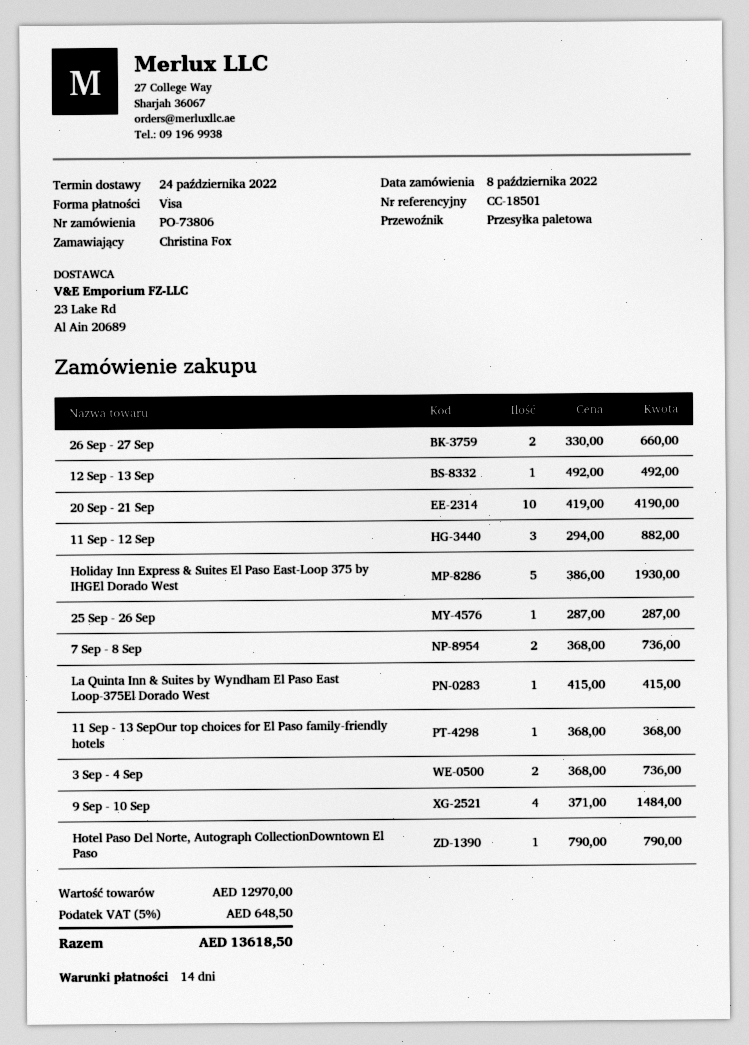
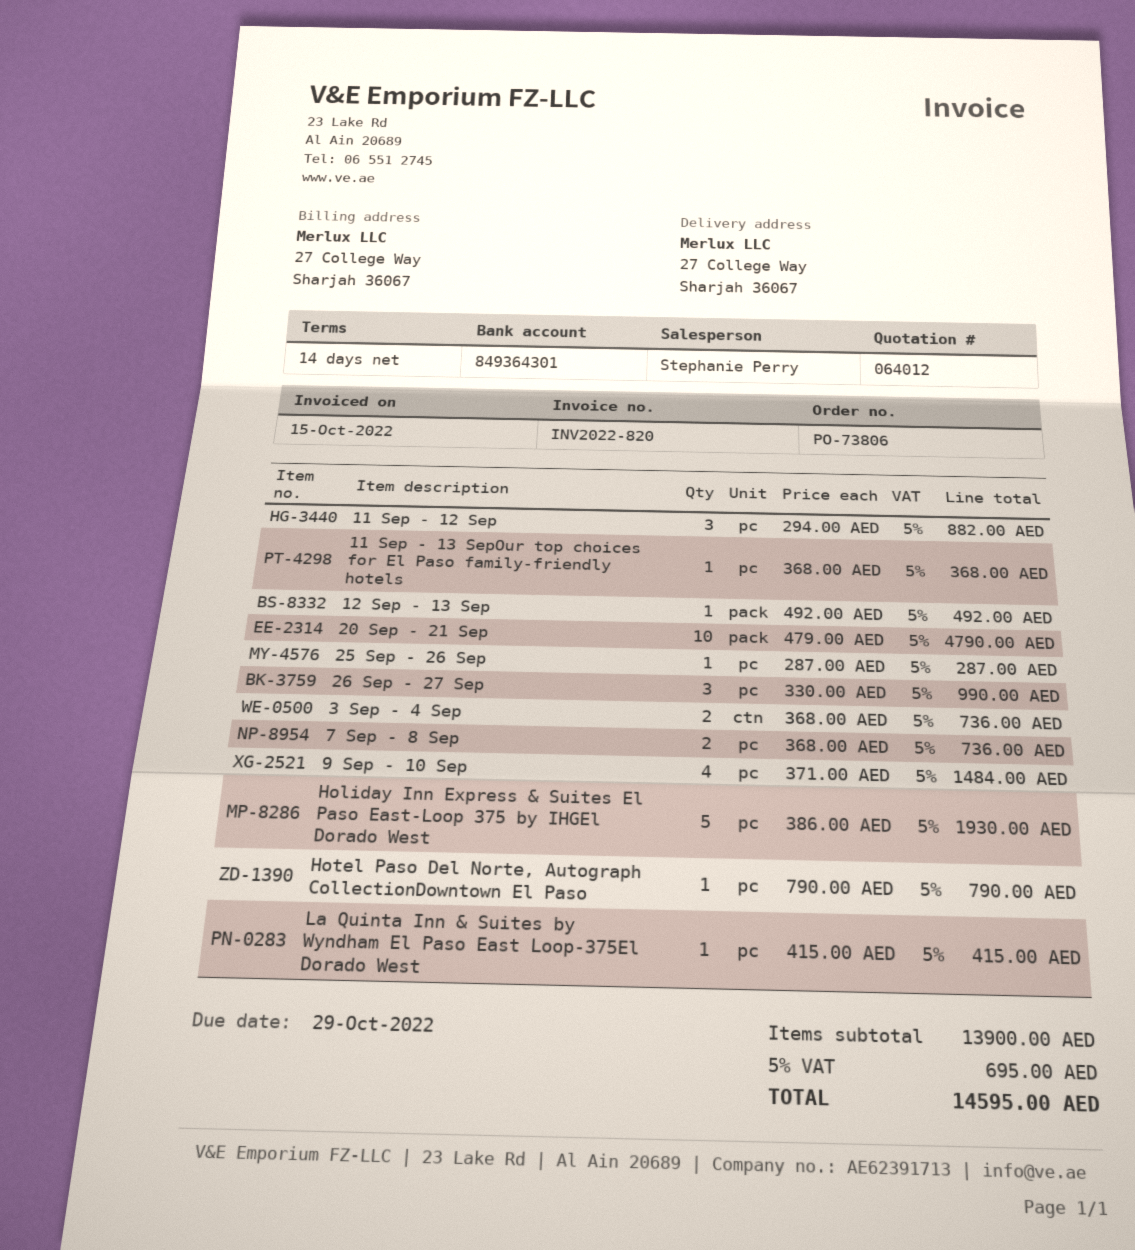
26 Sep - 27 Sep: 2 x 330.00 = 660.00 -> 3 x 330.00 = 990.00
20 Sep - 21 Sep: 10 x 419.00 = 4190.00 -> 10 x 479.00 = 4790.00
subtotal: 12970.00 -> 13900.00
tax: 5% = 648.50 -> 5% = 695.00
total: 13618.50 -> 14595.00

